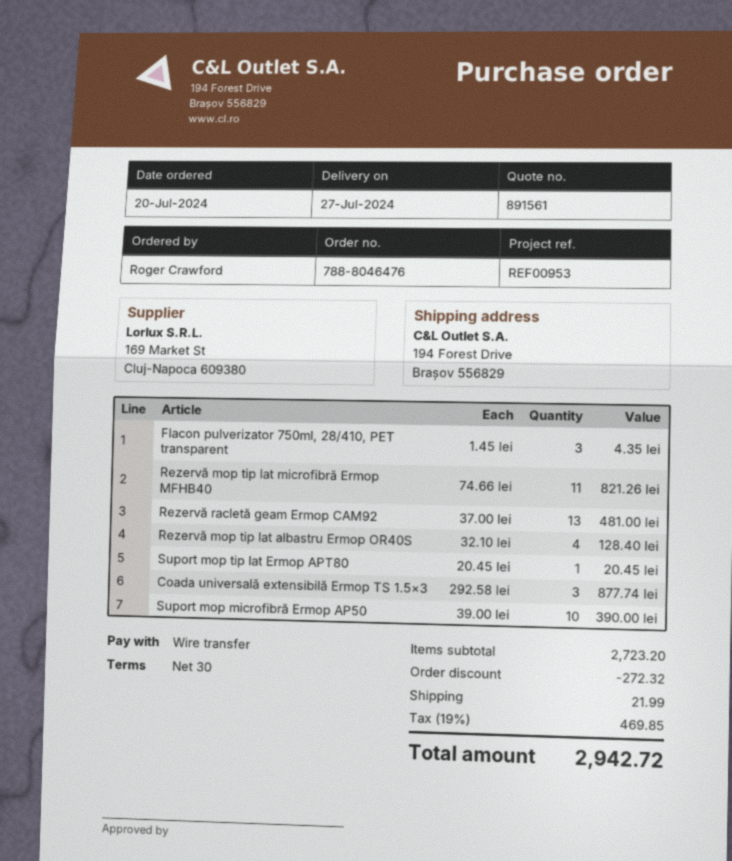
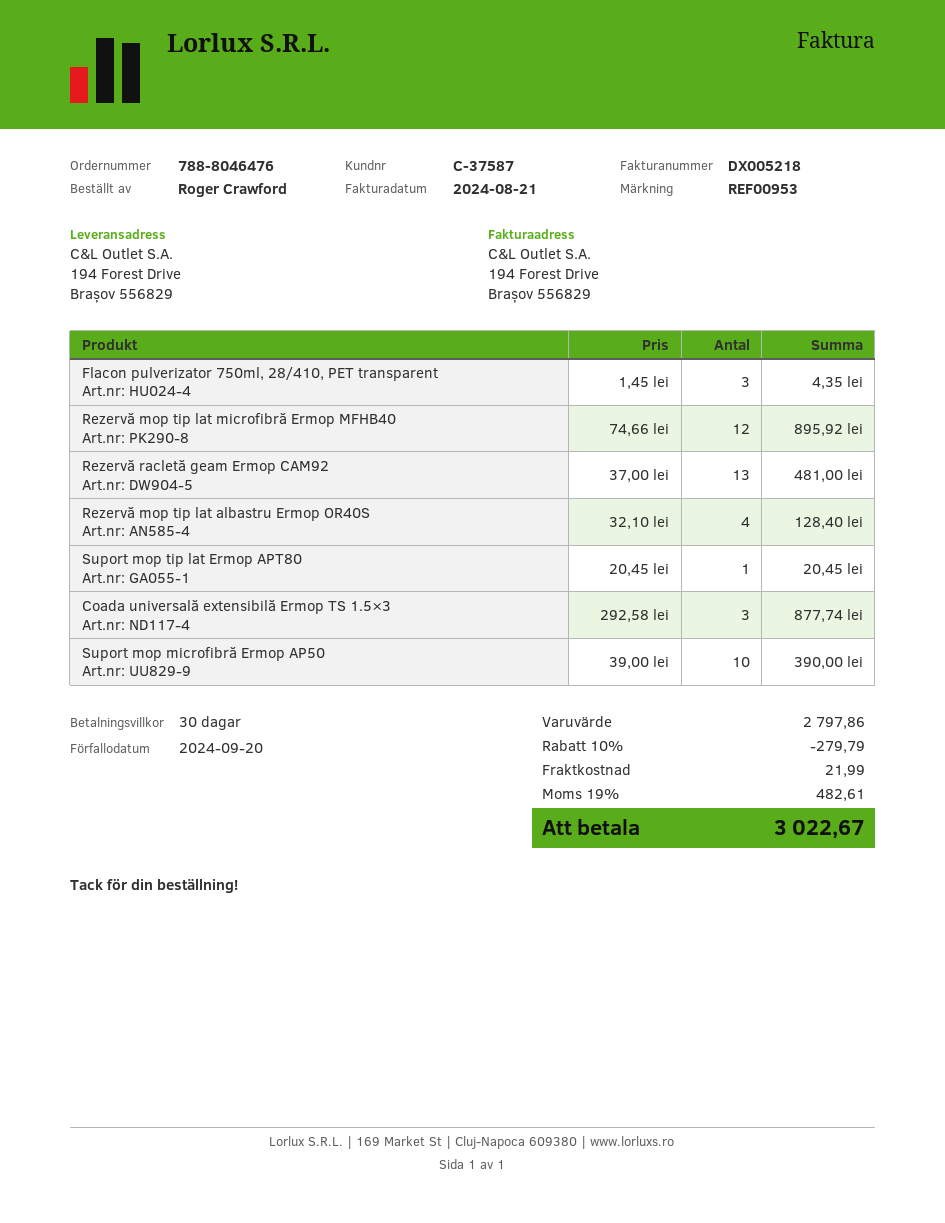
Rezervă mop tip lat microfibră Ermop MFHB40: 11 x 74.66 = 821.26 -> 12 x 74.66 = 895.92
subtotal: 2723.20 -> 2797.86
discount: 272.32 -> 279.79
tax: 19% = 469.85 -> 19% = 482.61
total: 2942.72 -> 3022.67

